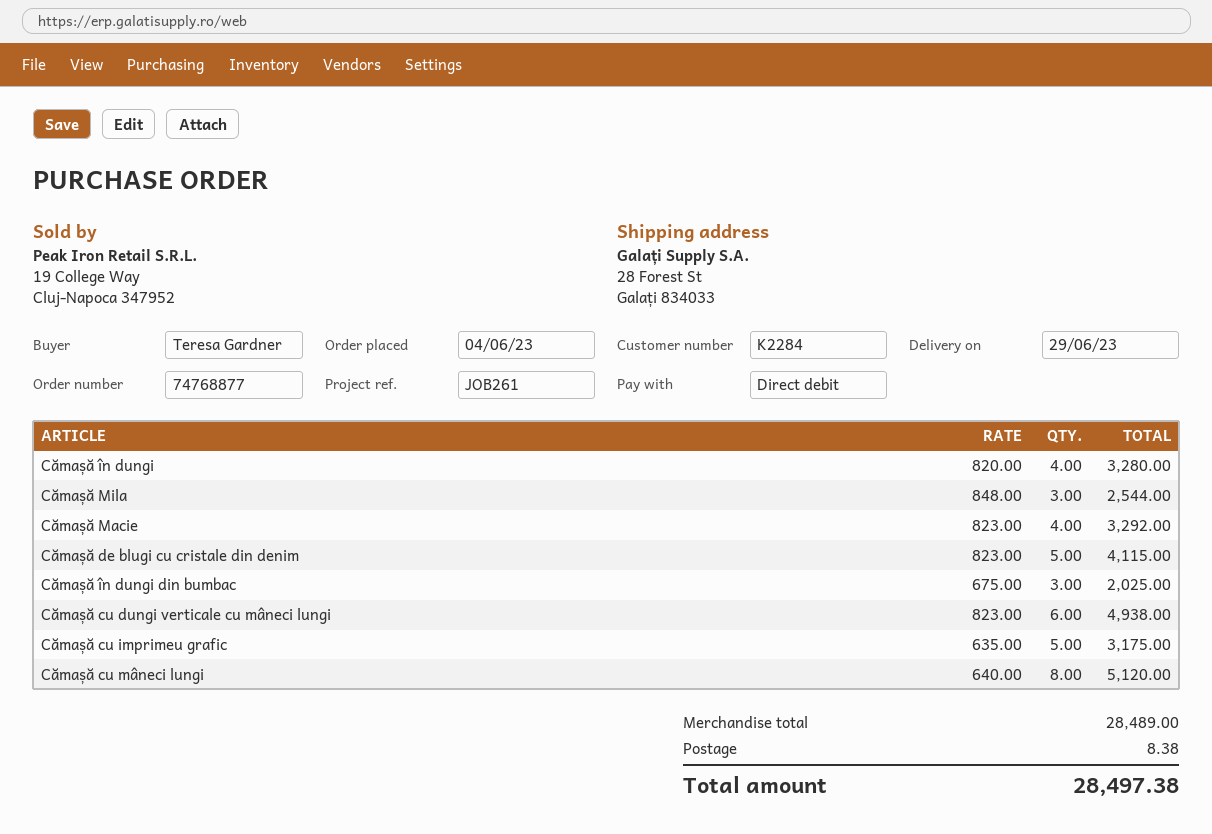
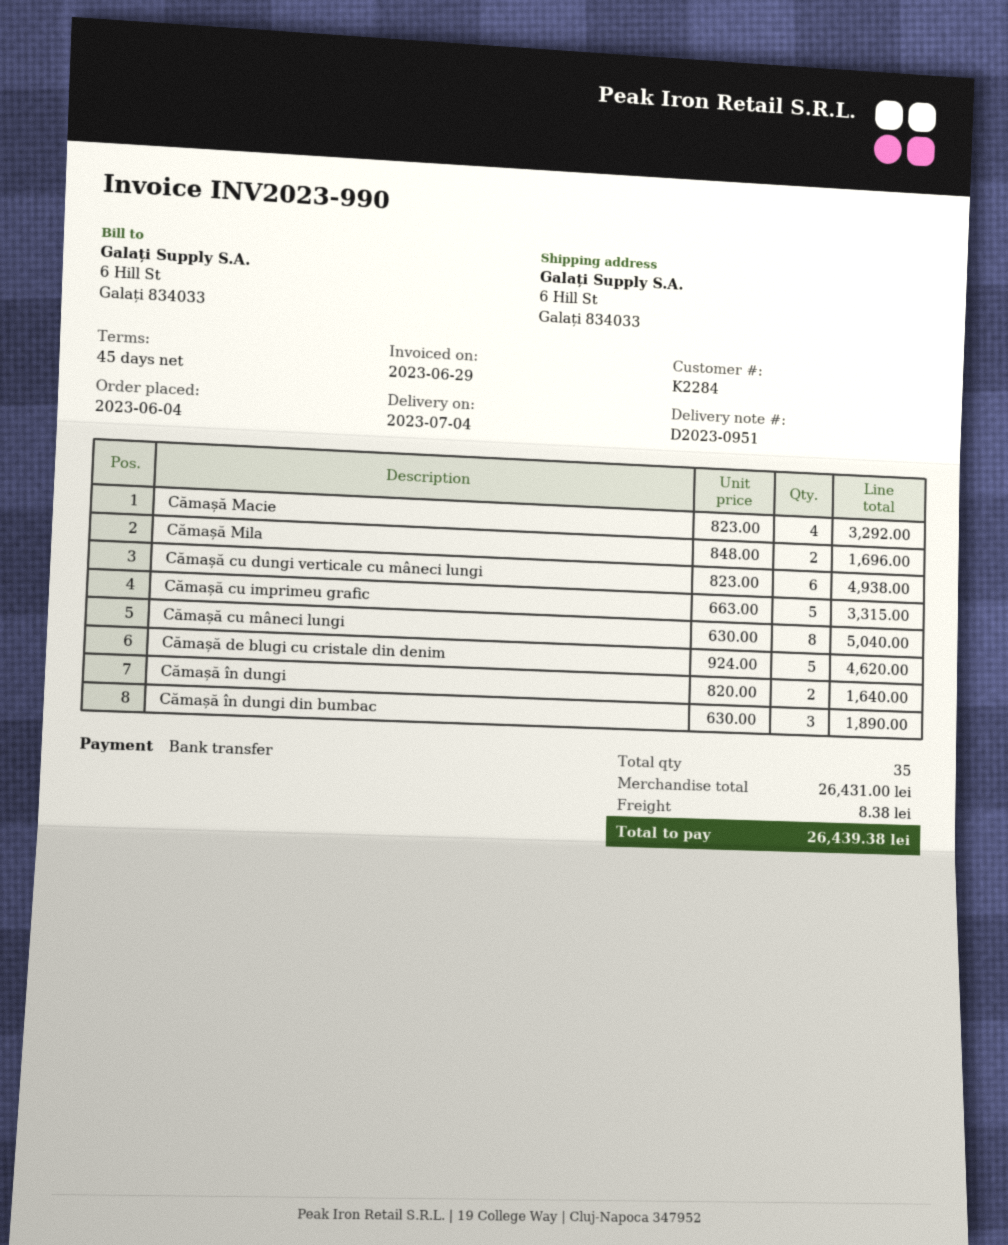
delivery date: 2023-06-29 -> 2023-07-04
payment method: direct debit -> bank transfer
ship to: 28 Forest St, Galați 834033 -> 6 Hill St, Galați 834033
Cămașă în dungi: 4 x 820.00 = 3280.00 -> 2 x 820.00 = 1640.00
Cămașă Mila: 3 x 848.00 = 2544.00 -> 2 x 848.00 = 1696.00
Cămașă de blugi cu cristale din denim: 5 x 823.00 = 4115.00 -> 5 x 924.00 = 4620.00
Cămașă în dungi din bumbac: 3 x 675.00 = 2025.00 -> 3 x 630.00 = 1890.00
Cămașă cu imprimeu grafic: 5 x 635.00 = 3175.00 -> 5 x 663.00 = 3315.00
Cămașă cu mâneci lungi: 8 x 640.00 = 5120.00 -> 8 x 630.00 = 5040.00
subtotal: 28489.00 -> 26431.00
total: 28497.38 -> 26439.38

